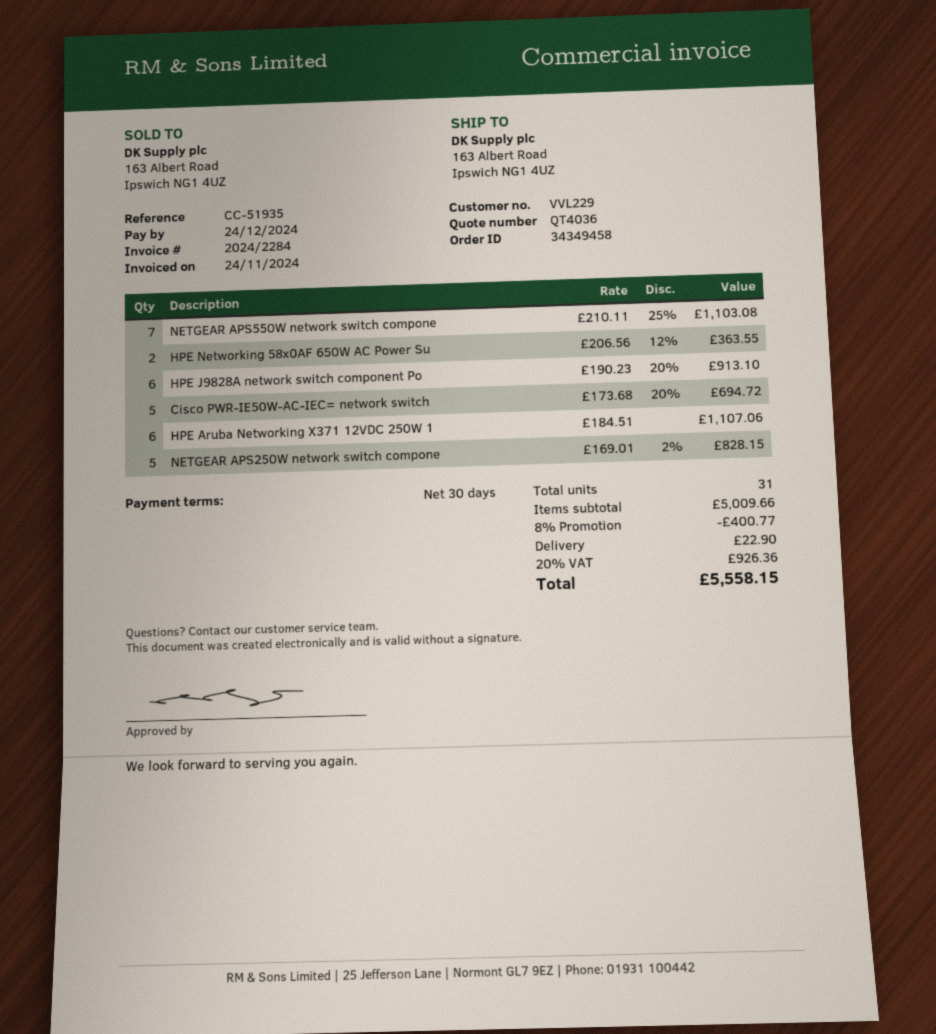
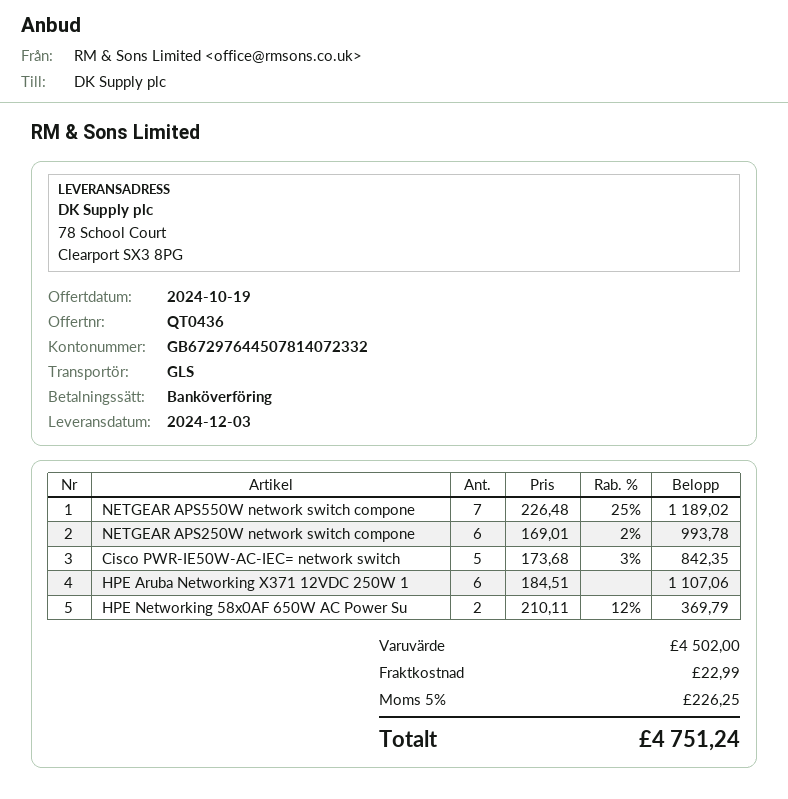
quote number: QT4036 -> QT0436
ship to: 163 Albert Road, Ipswich NG1 4UZ -> 78 School Court, Clearport SX3 8PG
NETGEAR APS550W network switch compone: 7 x 210.11 - 25% = 1103.08 -> 7 x 226.48 - 25% = 1189.02
HPE Networking 58x0AF 650W AC Power Su: 2 x 206.56 - 12% = 363.55 -> 2 x 210.11 - 12% = 369.79
HPE J9828A network switch component Po: 6 x 190.23 - 20% = 913.10 -> none
Cisco PWR-IE50W-AC-IEC= network switch: 5 x 173.68 - 20% = 694.72 -> 5 x 173.68 - 3% = 842.35
NETGEAR APS250W network switch compone: 5 x 169.01 - 2% = 828.15 -> 6 x 169.01 - 2% = 993.78
subtotal: 5009.66 -> 4502.00
discount: 8% = 400.77 -> none
shipping: 22.90 -> 22.99
tax: 20% = 926.36 -> 5% = 226.25
total: 5558.15 -> 4751.24

